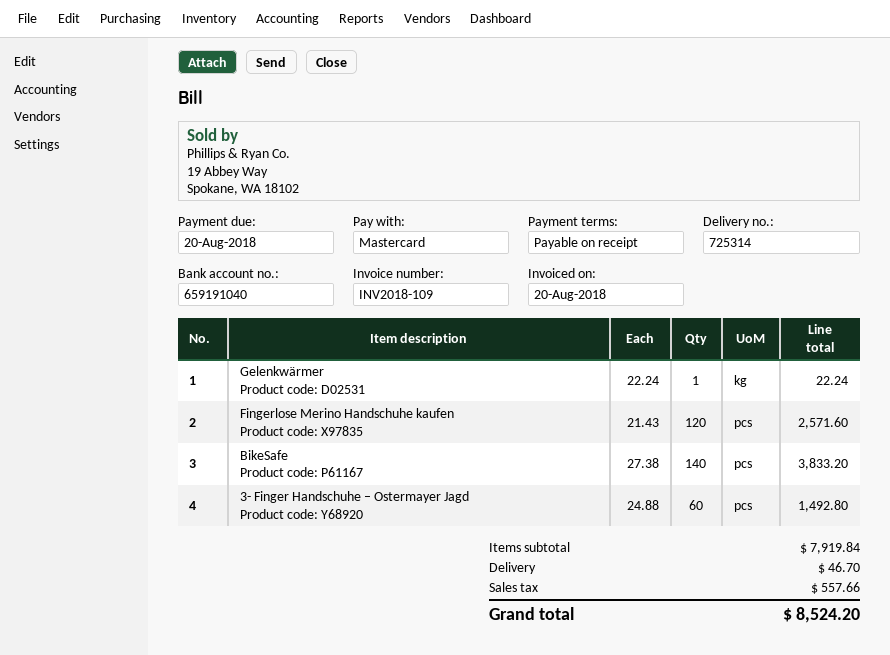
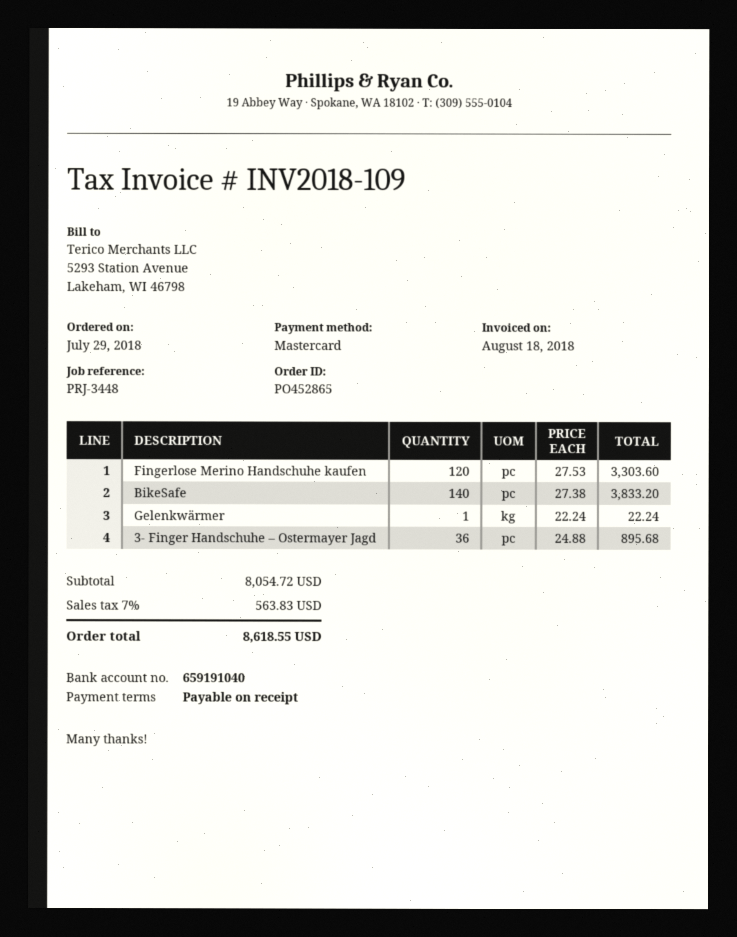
invoice date: 2018-08-20 -> 2018-08-18
Fingerlose Merino Handschuhe kaufen: 120 x 21.43 = 2571.60 -> 120 x 27.53 = 3303.60
3- Finger Handschuhe – Ostermayer Jagd: 60 x 24.88 = 1492.80 -> 36 x 24.88 = 895.68
subtotal: 7919.84 -> 8054.72
shipping: 46.70 -> none
tax: 557.66 -> 563.83
total: 8524.20 -> 8618.55

